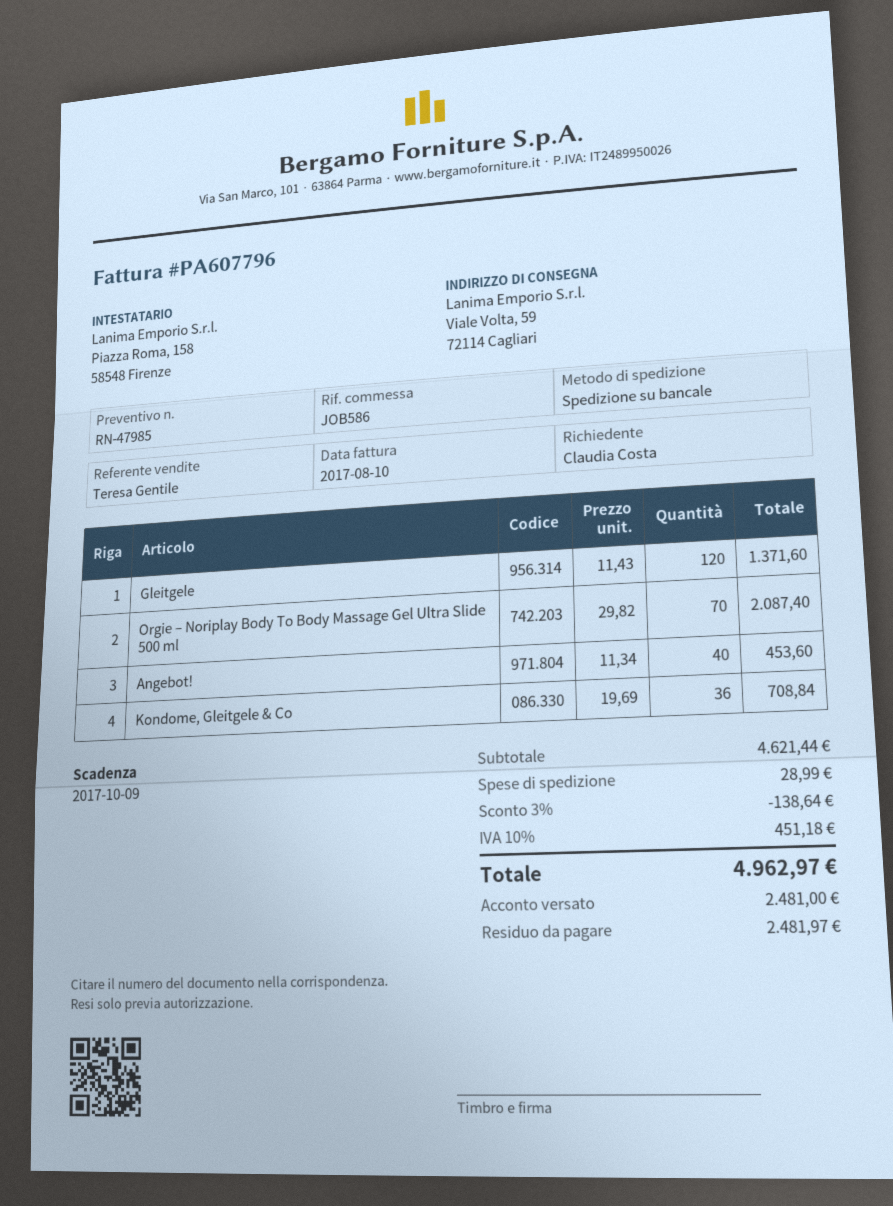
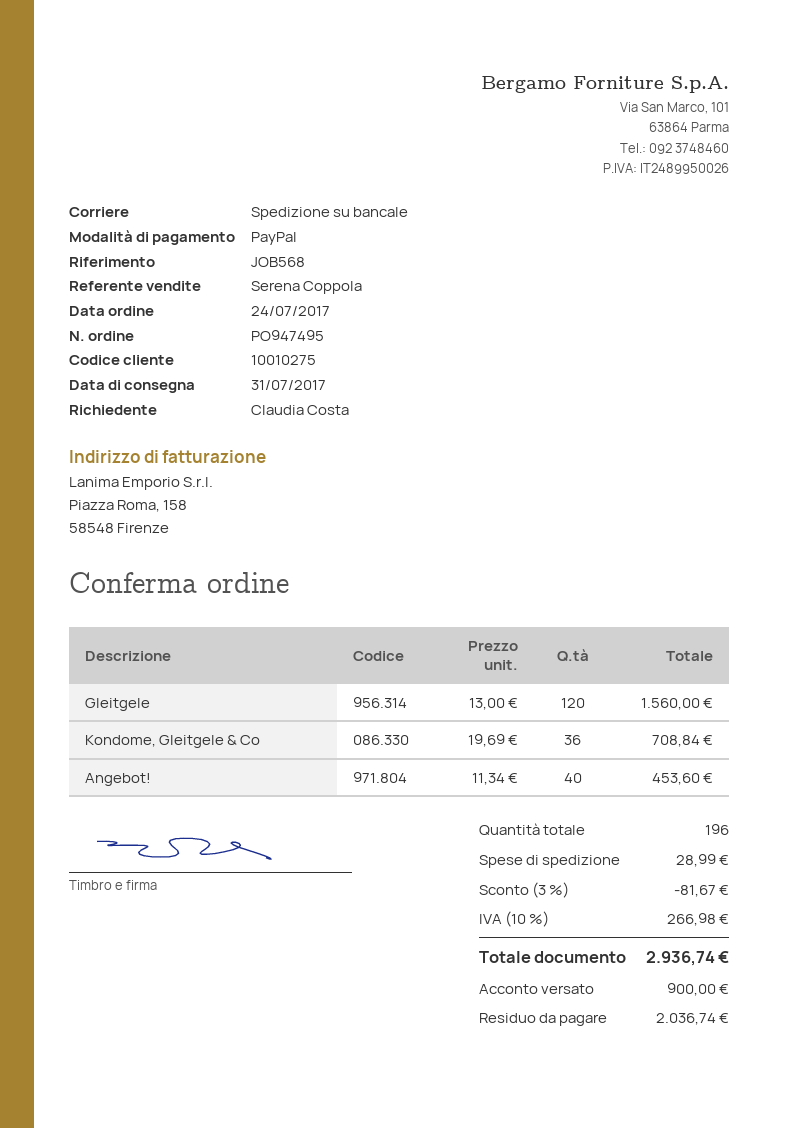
reference: JOB586 -> JOB568
sales rep: Teresa Gentile -> Serena Coppola
Gleitgele: 120 x 11.43 = 1371.60 -> 120 x 13.00 = 1560.00
Orgie – Noriplay Body To Body Massage Gel Ultra Slide 500 ml: 70 x 29.82 = 2087.40 -> none
discount: 3% = 138.64 -> 3% = 81.67
tax: 10% = 451.18 -> 10% = 266.98
total: 4962.97 -> 2936.74
deposit: 2481.00 -> 900.00
balance: 2481.97 -> 2036.74

